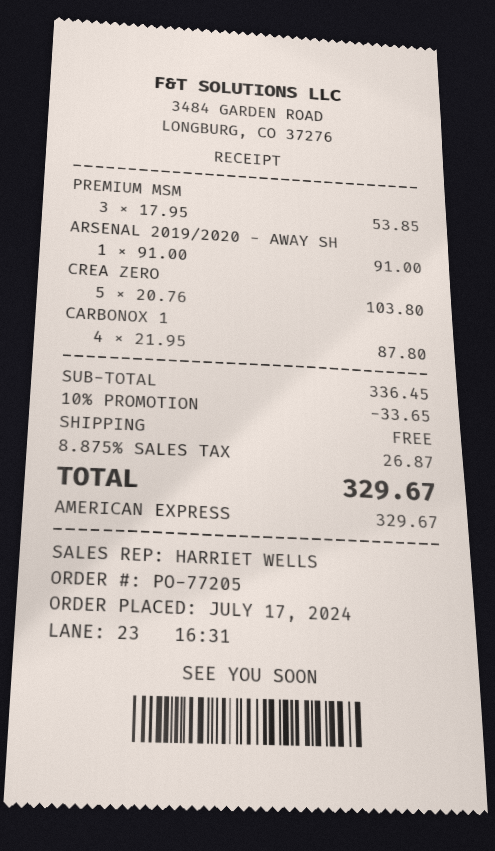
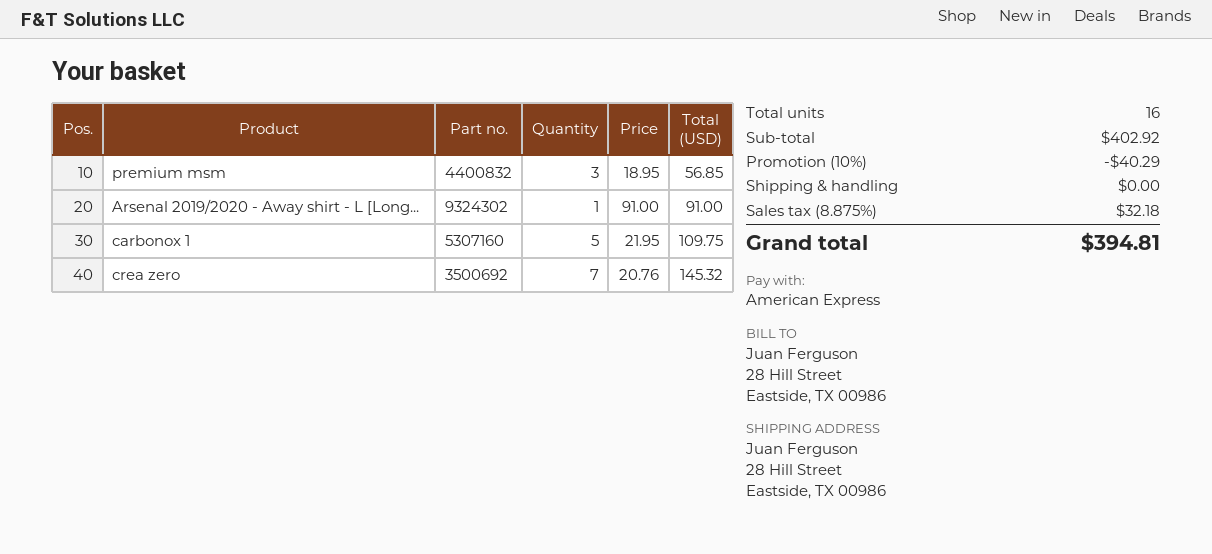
PREMIUM MSM: 3 x 17.95 = 53.85 -> 3 x 18.95 = 56.85
CREA ZERO: 5 x 20.76 = 103.80 -> 7 x 20.76 = 145.32
CARBONOX 1: 4 x 21.95 = 87.80 -> 5 x 21.95 = 109.75
subtotal: 336.45 -> 402.92
discount: 10% = 33.65 -> 10% = 40.29
tax: 8.875% = 26.87 -> 8.875% = 32.18
total: 329.67 -> 394.81

